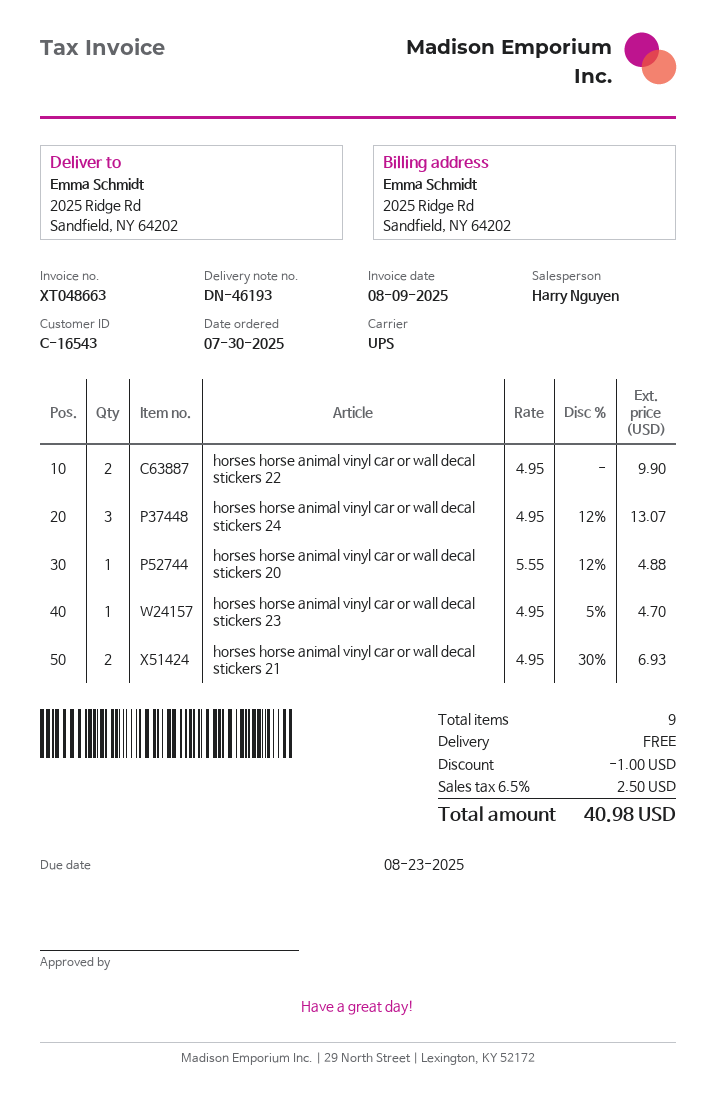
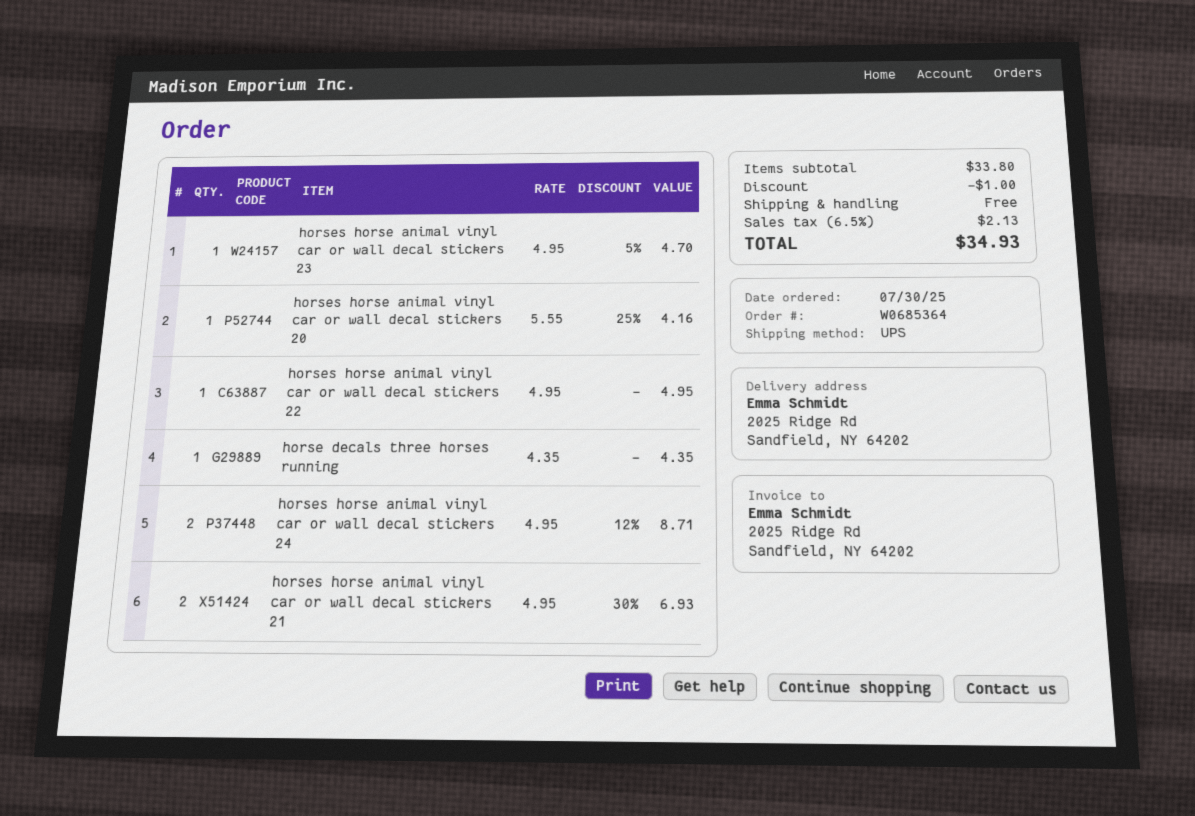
horses horse animal vinyl car or wall decal stickers 22: 2 x 4.95 = 9.90 -> 1 x 4.95 = 4.95
horses horse animal vinyl car or wall decal stickers 24: 3 x 4.95 - 12% = 13.07 -> 2 x 4.95 - 12% = 8.71
horses horse animal vinyl car or wall decal stickers 20: 1 x 5.55 - 12% = 4.88 -> 1 x 5.55 - 25% = 4.16
horse decals three horses running: none -> 1 x 4.35 = 4.35
tax: 6.5% = 2.50 -> 6.5% = 2.13
total: 40.98 -> 34.93

